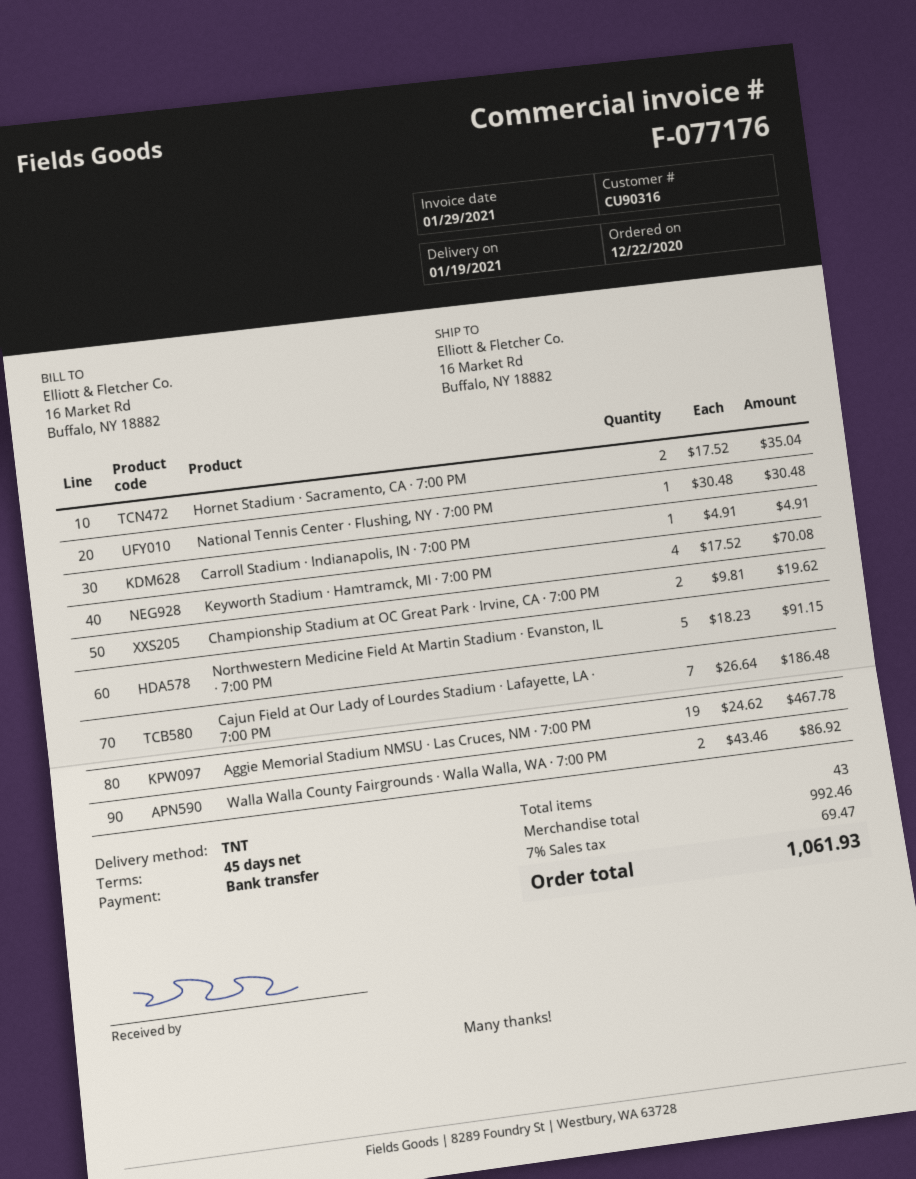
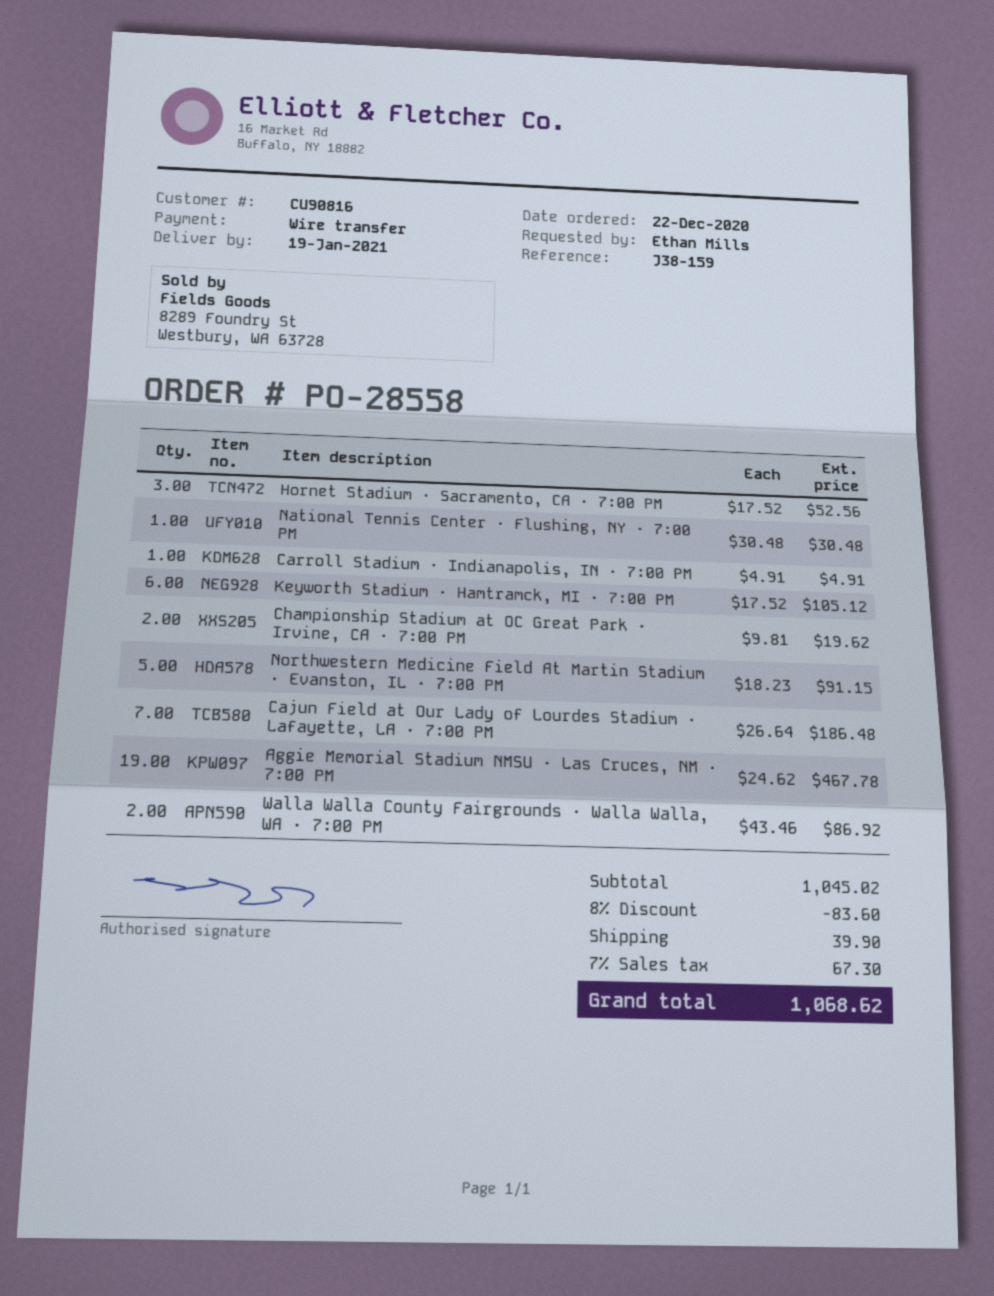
customer number: CU90316 -> CU90816
Hornet Stadium · Sacramento, CA · 7:00 PM: 2 x 17.52 = 35.04 -> 3 x 17.52 = 52.56
Keyworth Stadium · Hamtramck, MI · 7:00 PM: 4 x 17.52 = 70.08 -> 6 x 17.52 = 105.12
subtotal: 992.46 -> 1045.02
discount: none -> 8% = 83.60
shipping: none -> 39.90
tax: 7% = 69.47 -> 7% = 67.30
total: 1061.93 -> 1068.62

